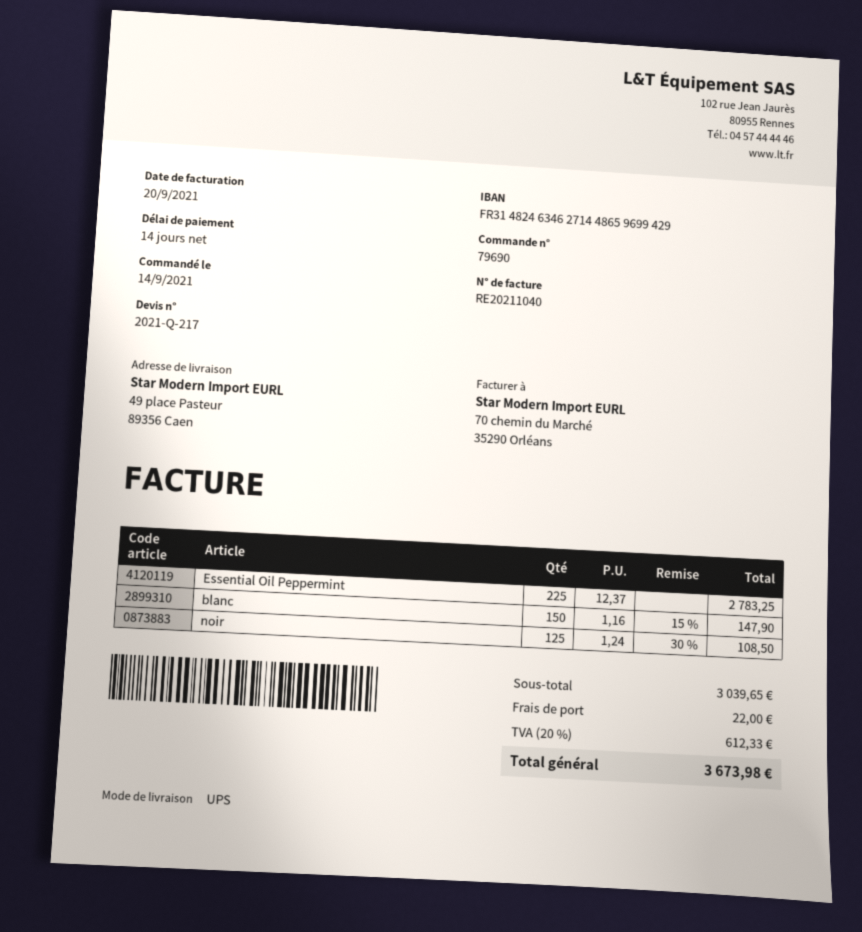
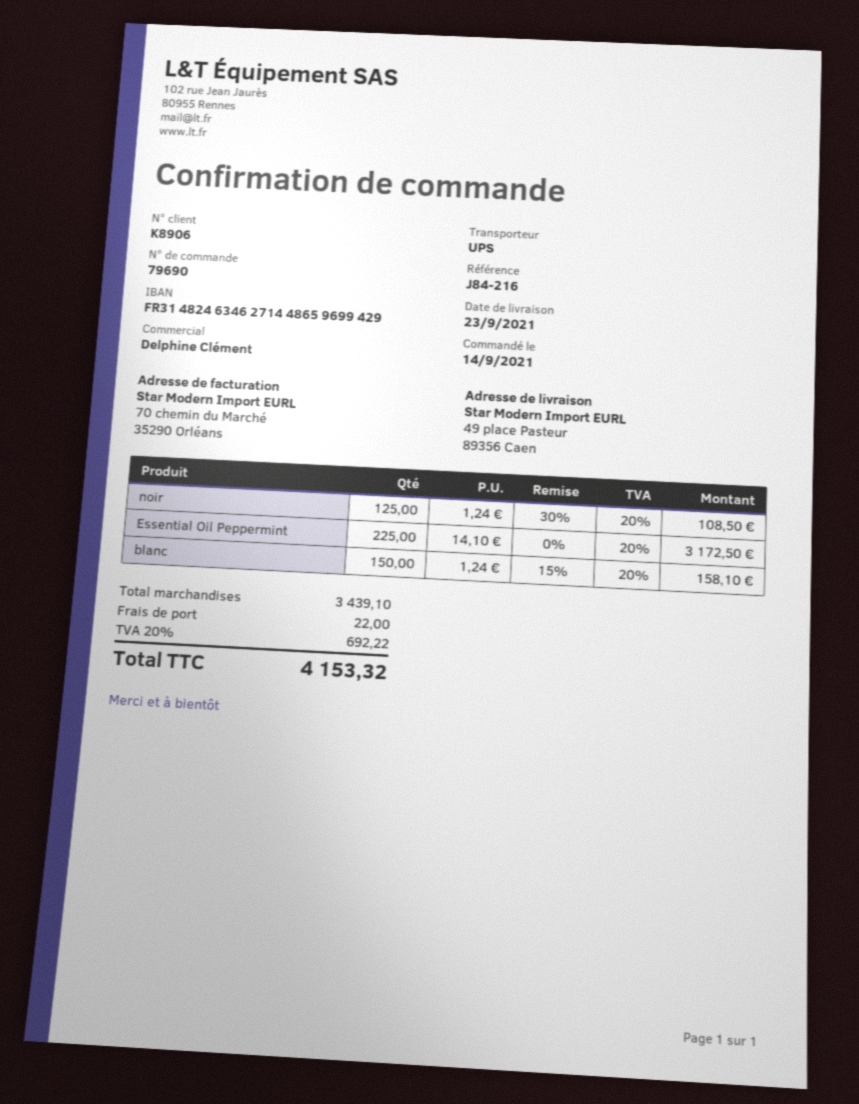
Essential Oil Peppermint: 225 x 12.37 = 2783.25 -> 225 x 14.10 = 3172.50
blanc: 150 x 1.16 - 15% = 147.90 -> 150 x 1.24 - 15% = 158.10
subtotal: 3039.65 -> 3439.10
tax: 20% = 612.33 -> 20% = 692.22
total: 3673.98 -> 4153.32

